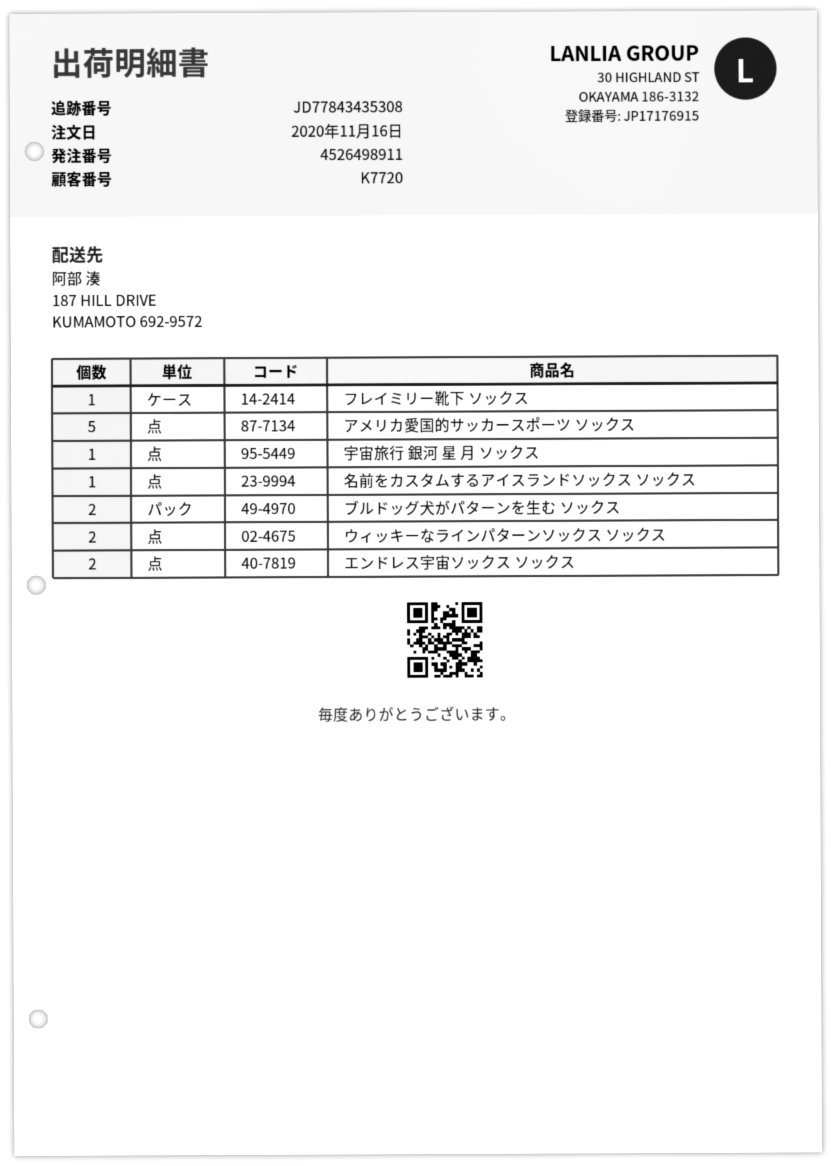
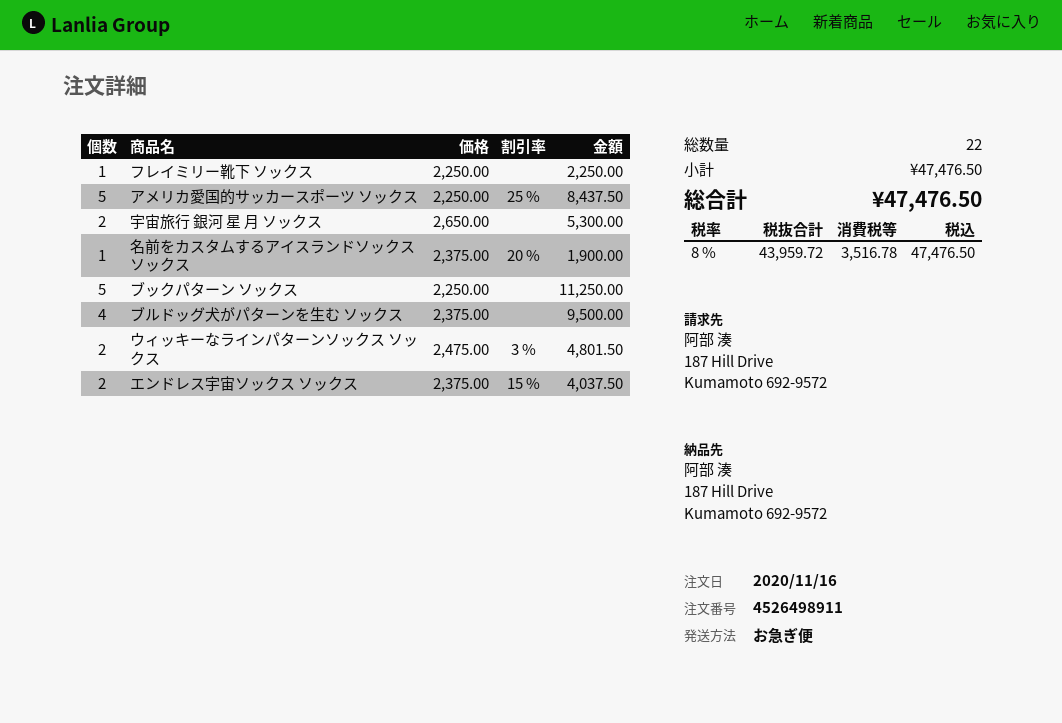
宇宙旅行 銀河 星 月 ソックス: 1 -> 2
ブルドッグ犬がパターンを生む ソックス: 2 -> 4
ブックパターン ソックス: none -> 5

